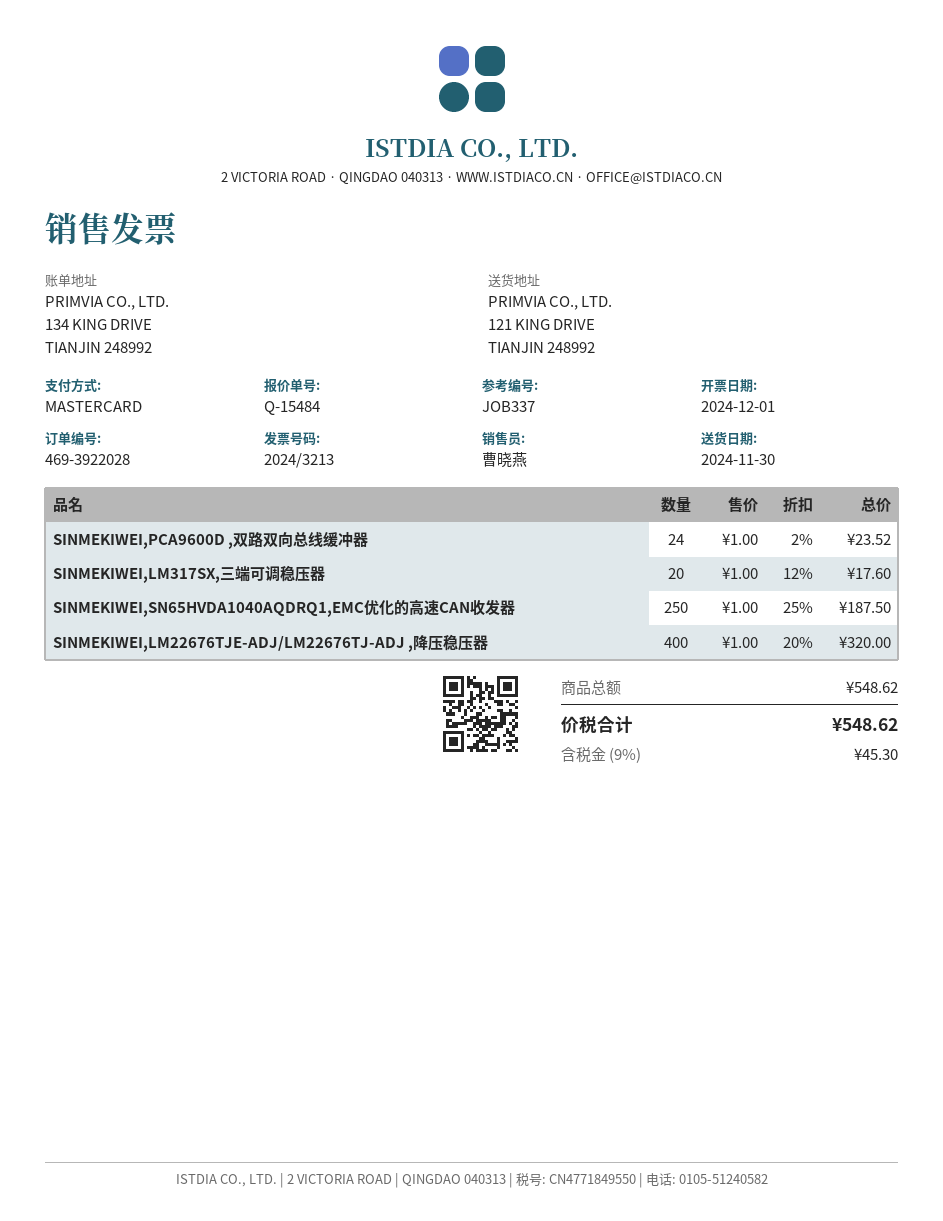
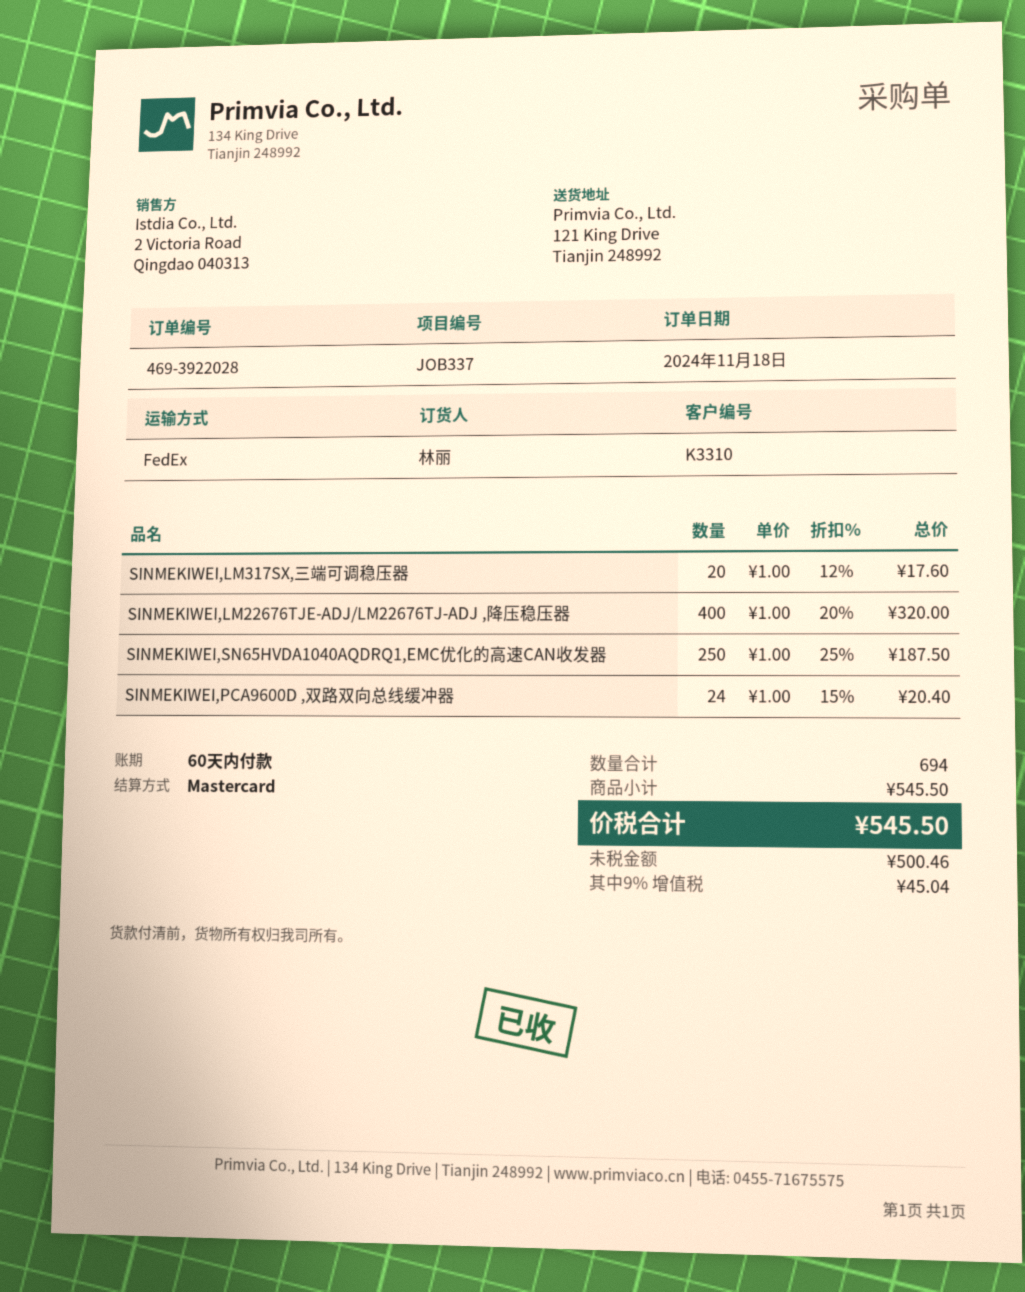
SINMEKIWEI,PCA9600D ,双路双向总线缓冲器: 24 x 1.00 - 2% = 23.52 -> 24 x 1.00 - 15% = 20.40
subtotal: 548.62 -> 545.50
tax: 9% = 45.30 -> 9% = 45.04
total: 548.62 -> 545.50

